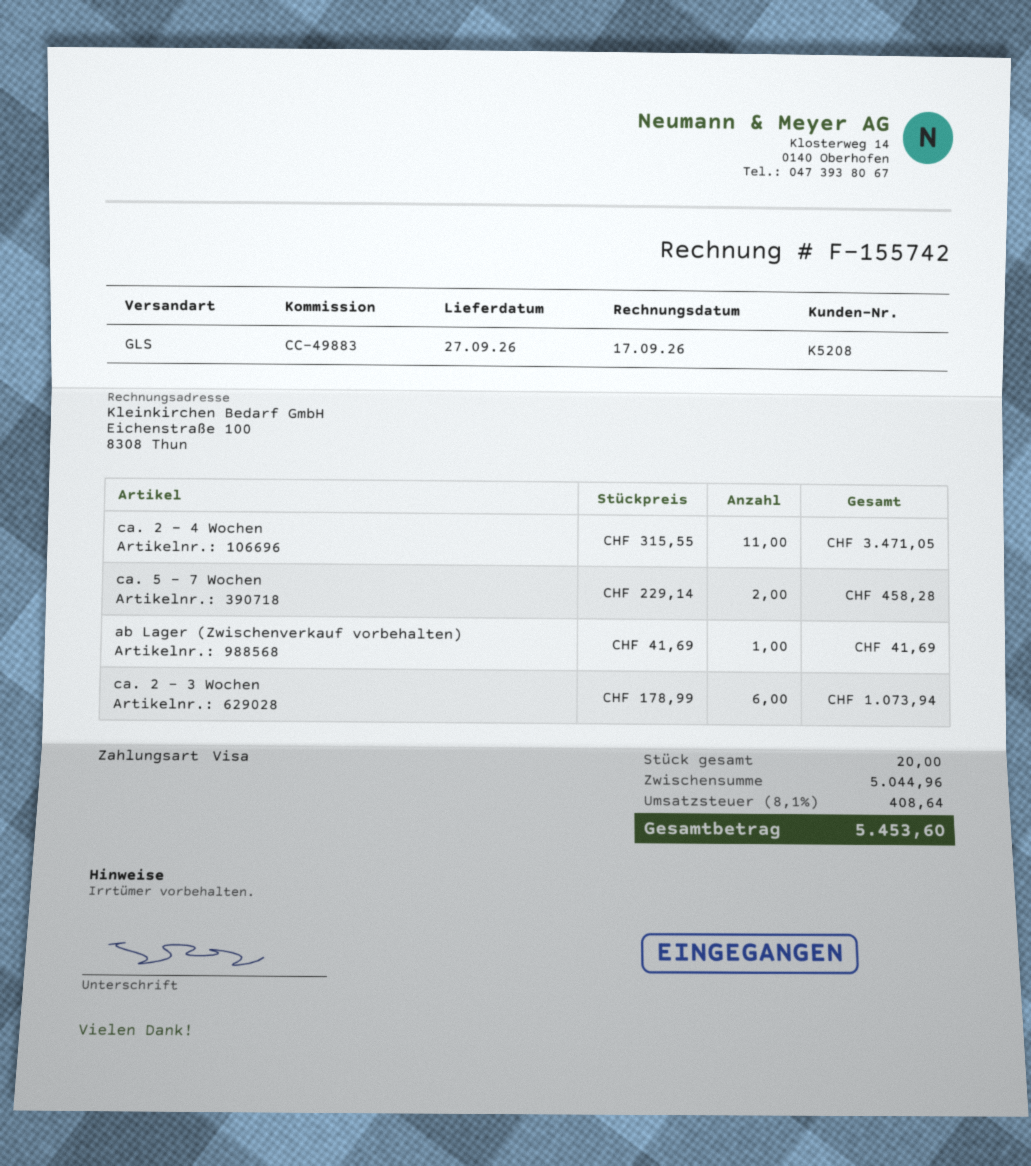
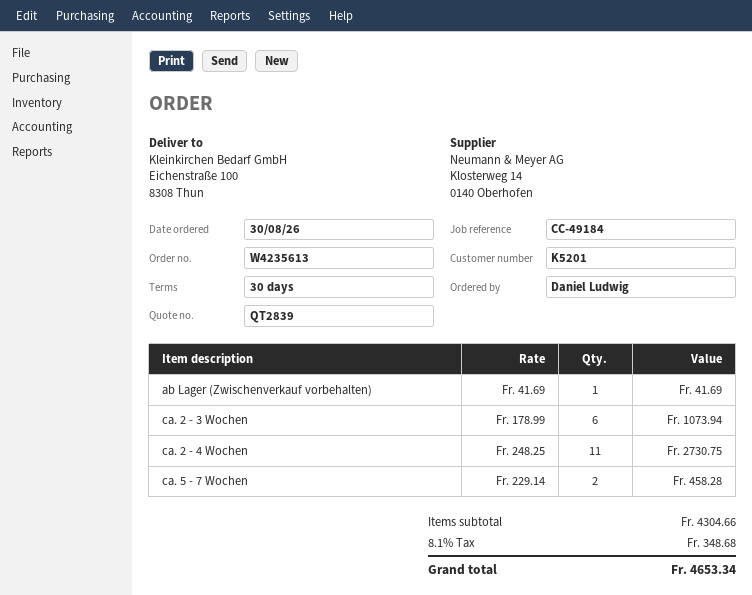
customer number: K5208 -> K5201
reference: CC-49883 -> CC-49184
ca. 2 - 4 Wochen: 11 x 315.55 = 3471.05 -> 11 x 248.25 = 2730.75
subtotal: 5044.96 -> 4304.66
tax: 8.1% = 408.64 -> 8.1% = 348.68
total: 5453.60 -> 4653.34

